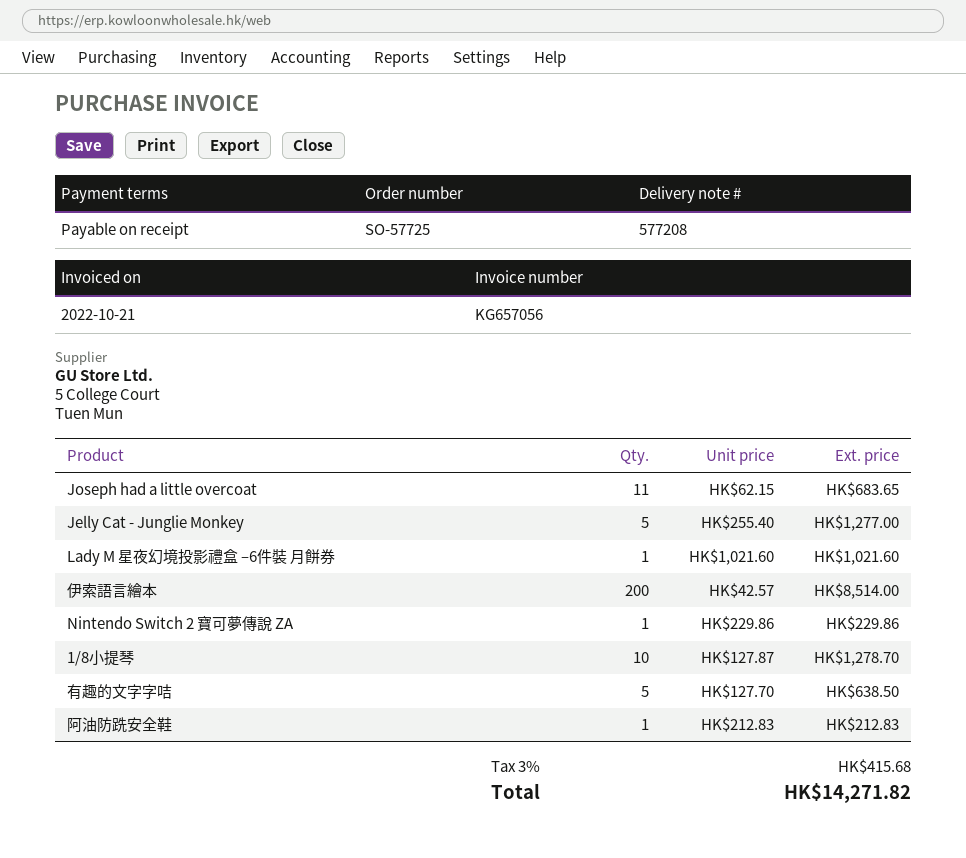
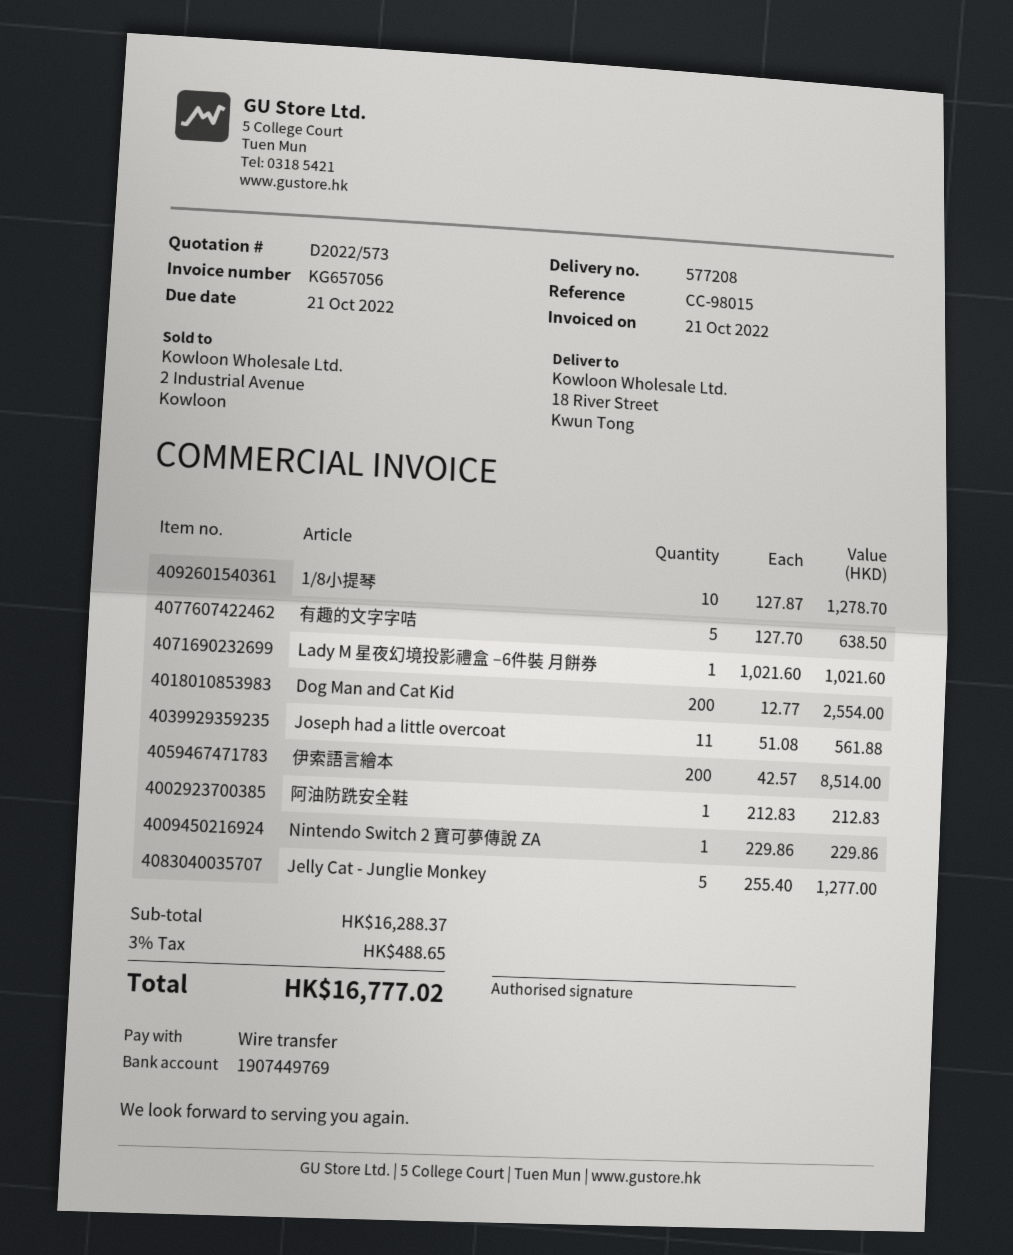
Joseph had a little overcoat: 11 x 62.15 = 683.65 -> 11 x 51.08 = 561.88
Dog Man and Cat Kid: none -> 200 x 12.77 = 2554.00
tax: 3% = 415.68 -> 3% = 488.65
total: 14271.82 -> 16777.02

